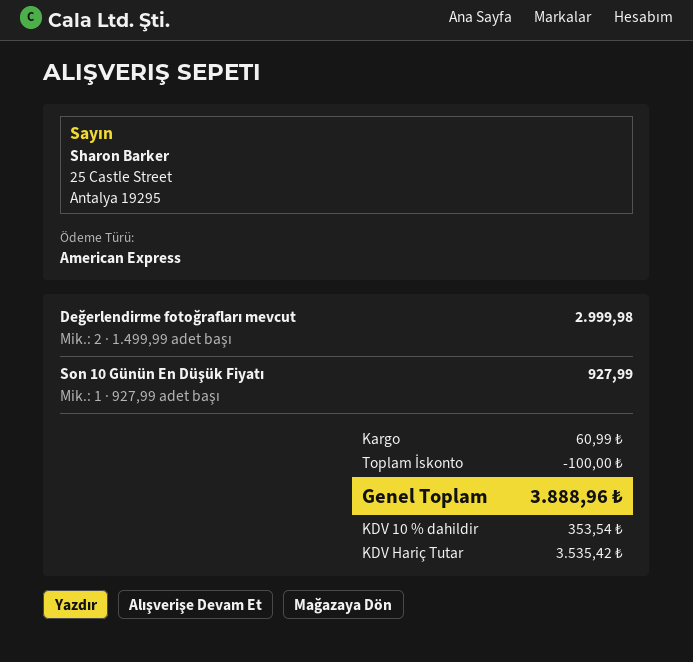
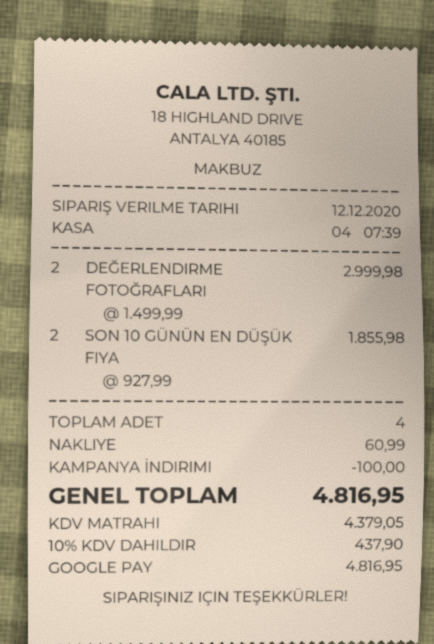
payment method: American Express -> Google Pay
Son 10 Günün En Düşük Fiyatı: 1 x 927.99 = 927.99 -> 2 x 927.99 = 1855.98
net: 3535.42 -> 4379.05
tax: 10% = 353.54 -> 10% = 437.90
total: 3888.96 -> 4816.95

